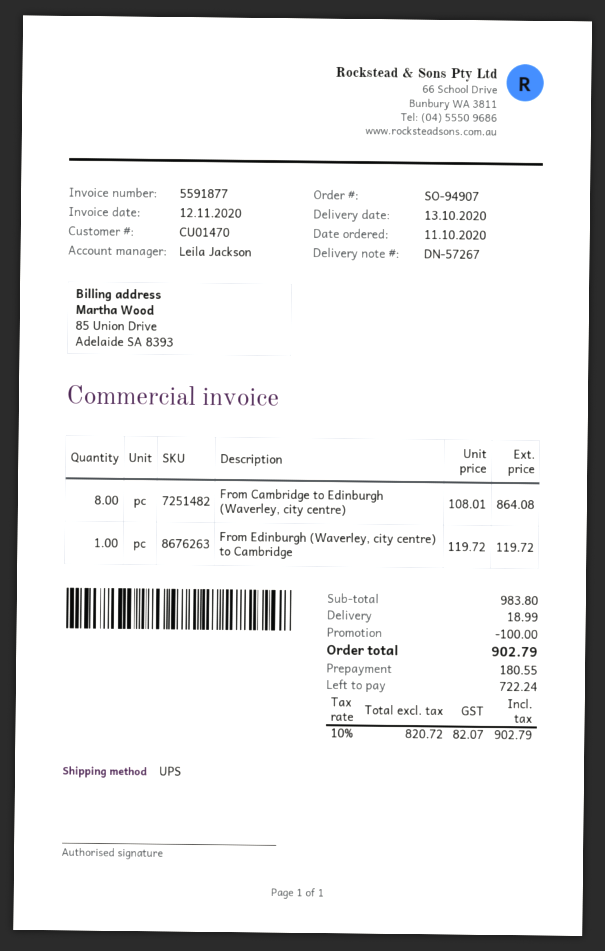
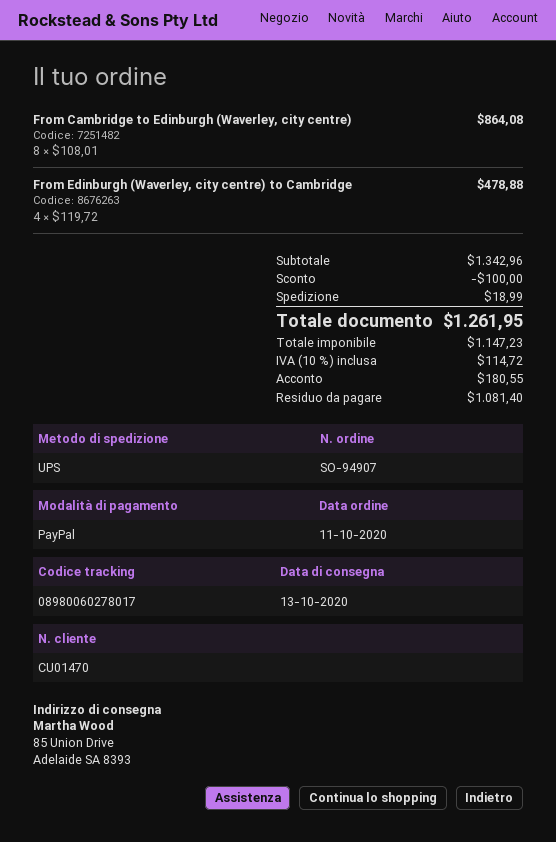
From Edinburgh (Waverley, city centre) to Cambridge: 1 x 119.72 = 119.72 -> 4 x 119.72 = 478.88
subtotal: 983.80 -> 1342.96
net: 820.72 -> 1147.23
tax: 10% = 82.07 -> 10% = 114.72
total: 902.79 -> 1261.95
balance: 722.24 -> 1081.40

